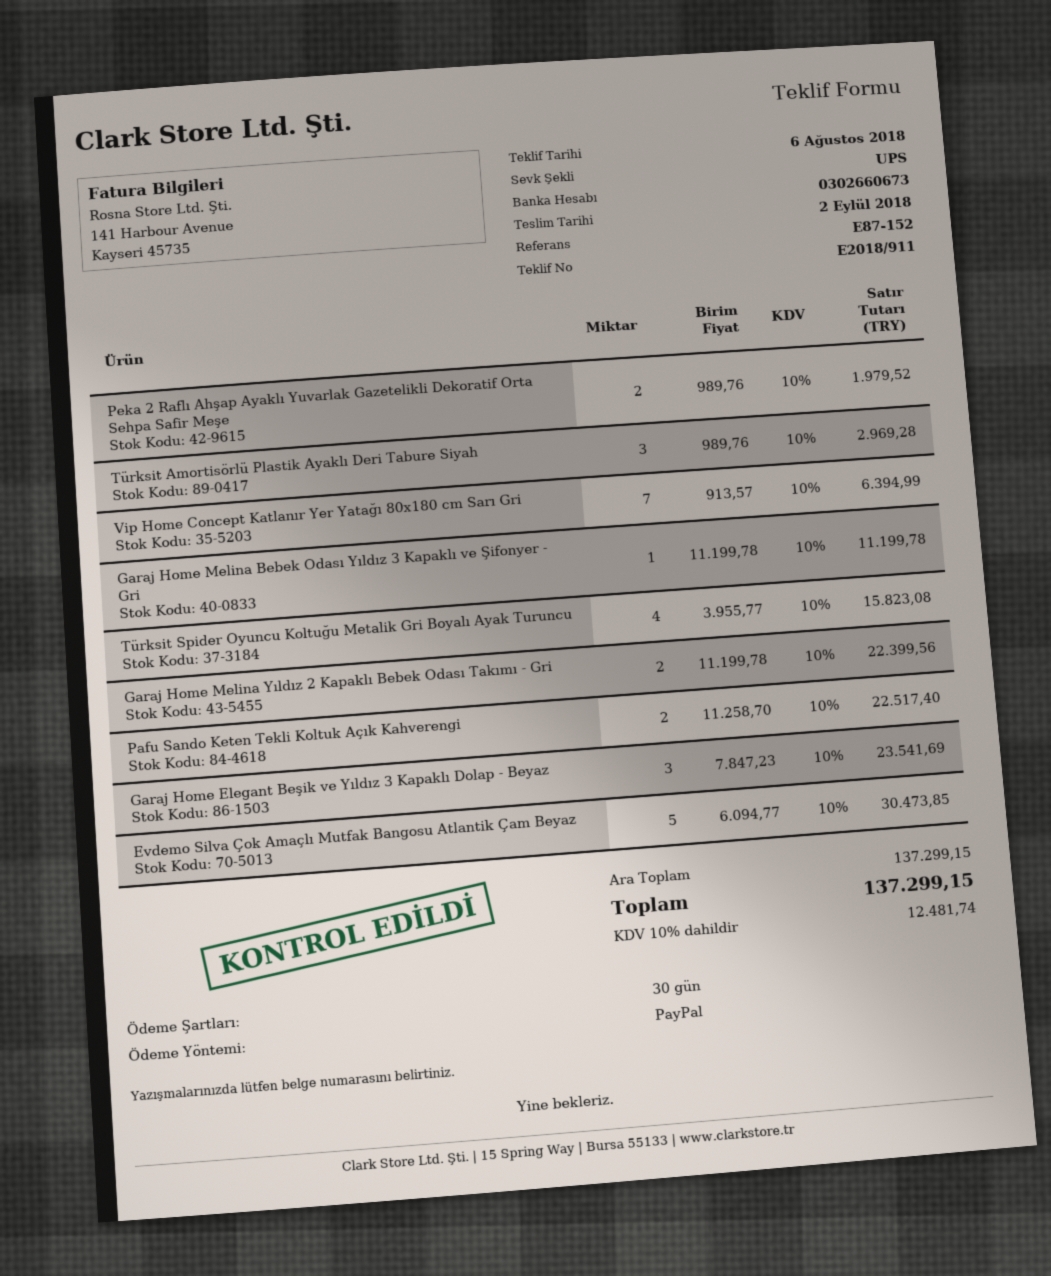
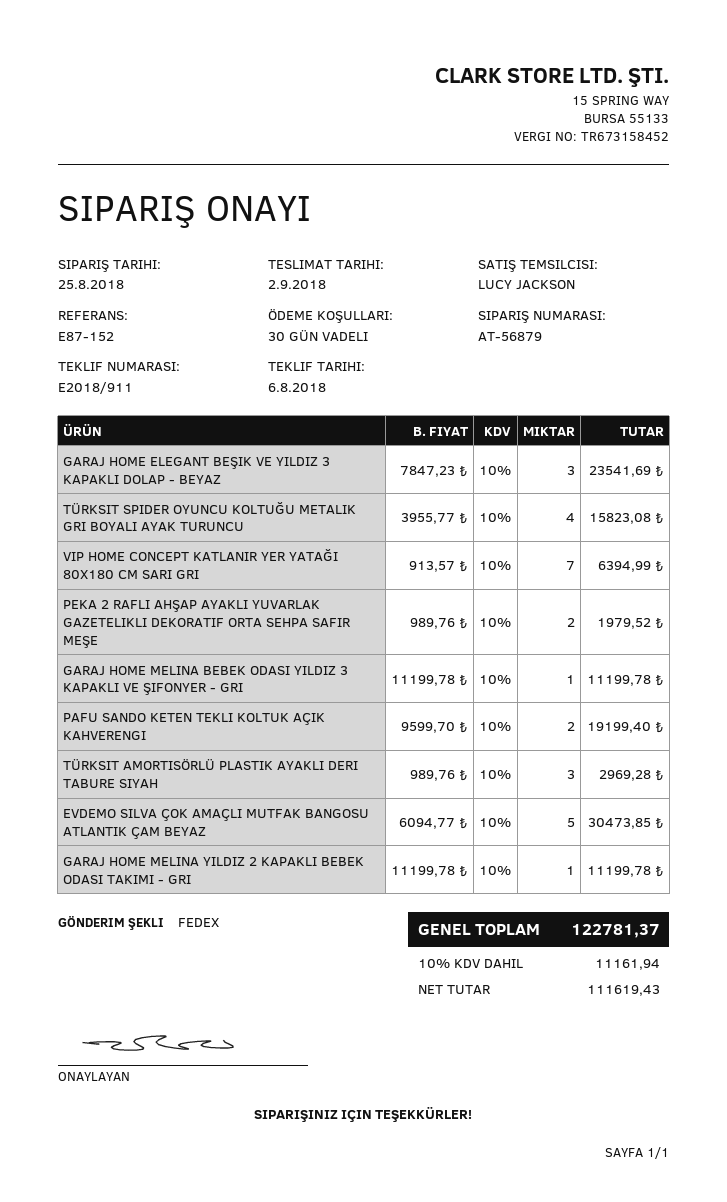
shipping method: UPS -> FedEx
Garaj Home Melina Yıldız 2 Kapaklı Bebek Odası Takımı - Gri: 2 x 11199.78 = 22399.56 -> 1 x 11199.78 = 11199.78
Pafu Sando Keten Tekli Koltuk Açık Kahverengi: 2 x 11258.70 = 22517.40 -> 2 x 9599.70 = 19199.40
tax: 10% = 12481.74 -> 10% = 11161.94
total: 137299.15 -> 122781.37

